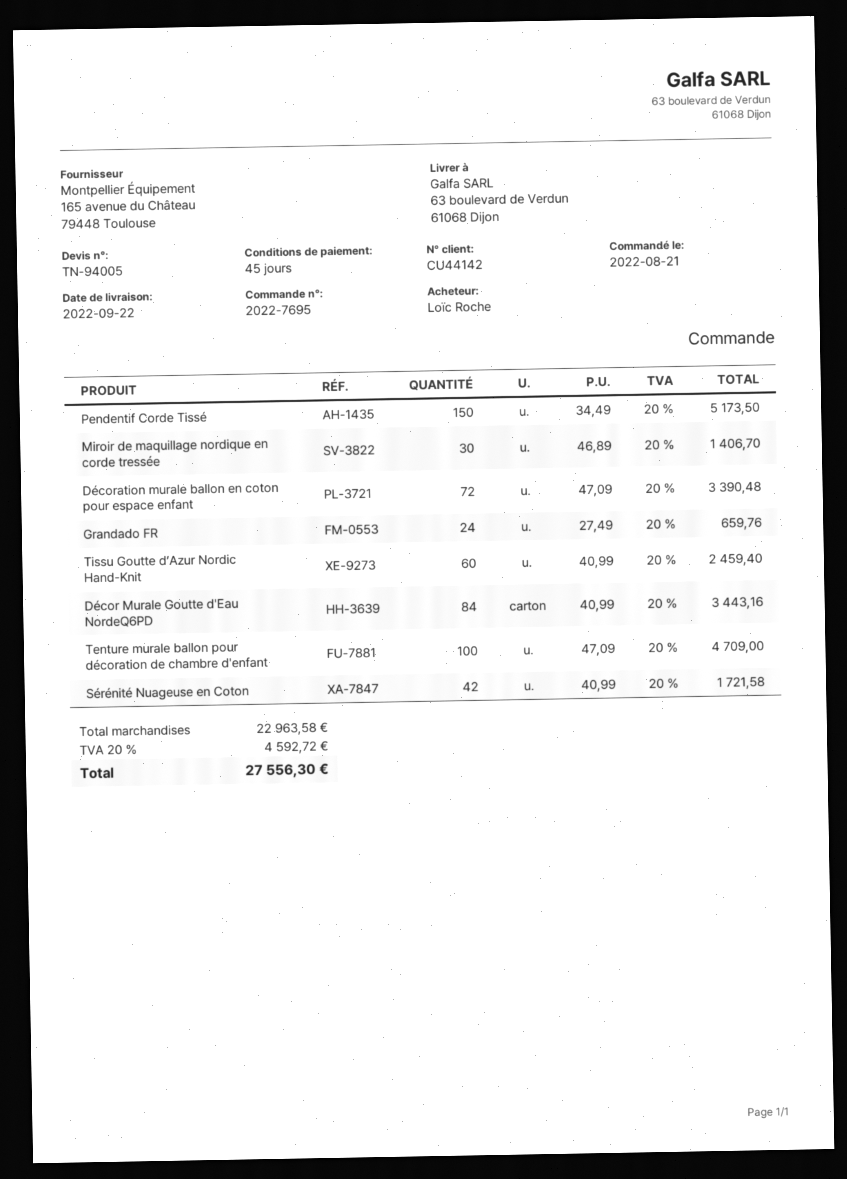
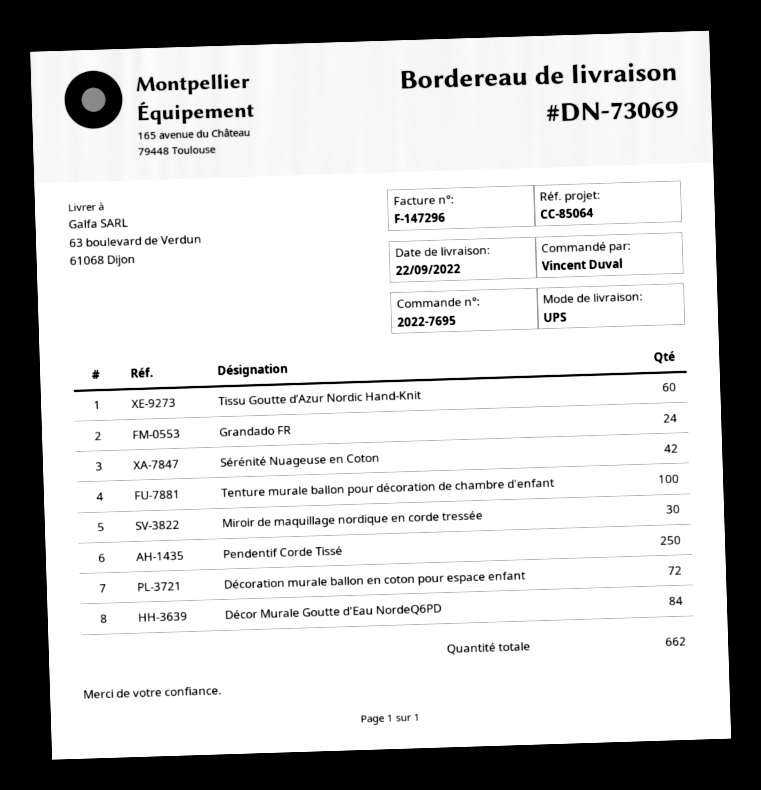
ordered by: Loïc Roche -> Vincent Duval
Pendentif Corde Tissé: 150 -> 250

